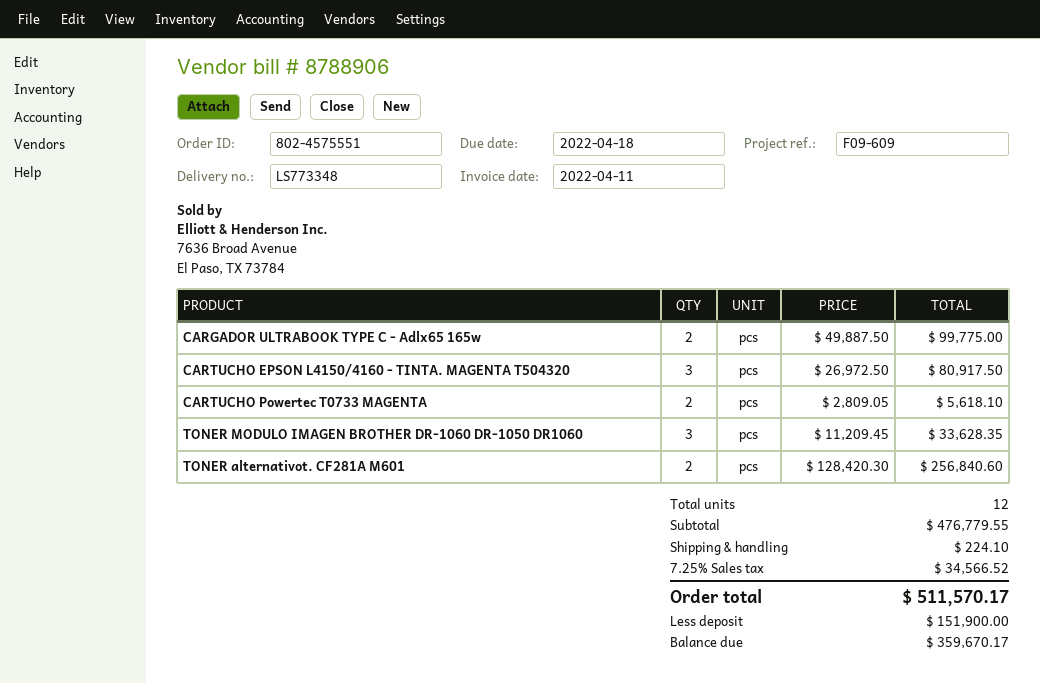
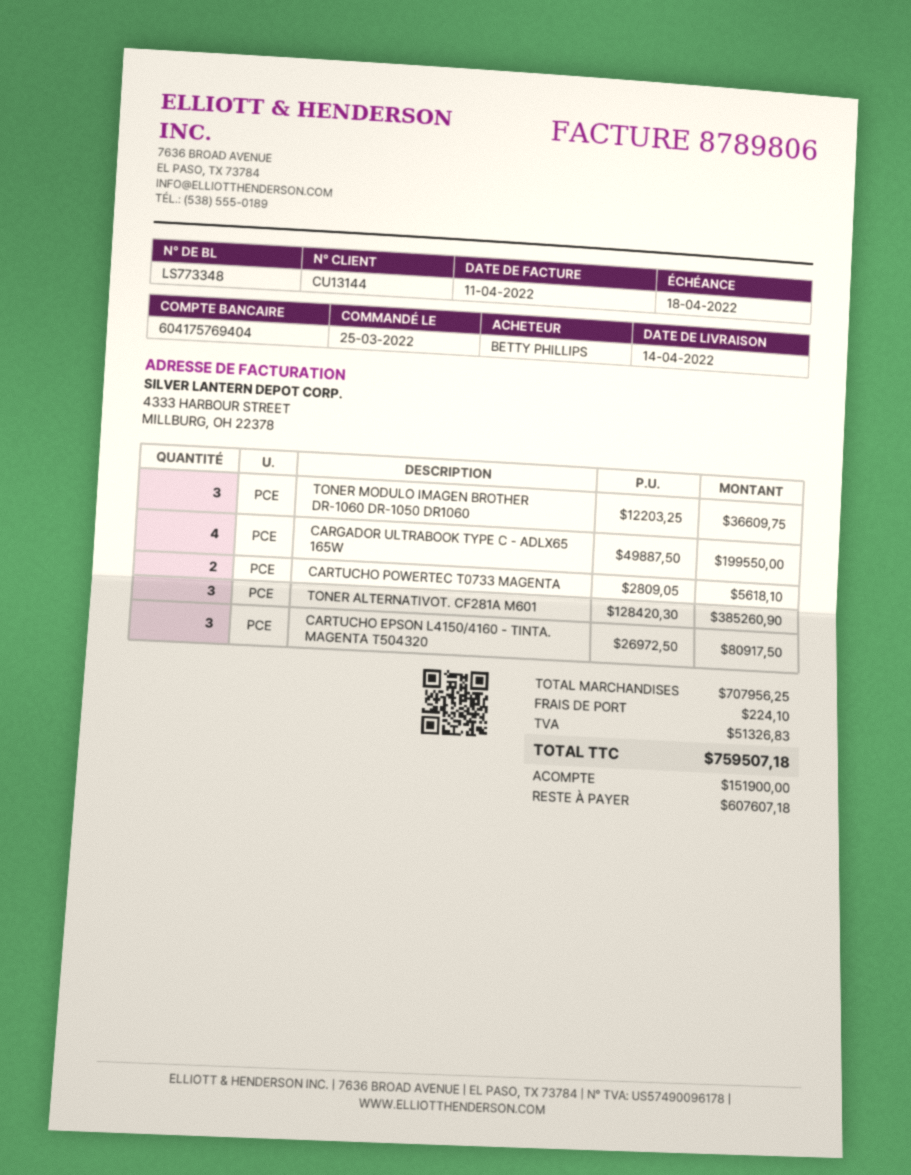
invoice number: 8788906 -> 8789806
CARGADOR ULTRABOOK TYPE C - Adlx65 165w: 2 x 49887.50 = 99775.00 -> 4 x 49887.50 = 199550.00
TONER MODULO IMAGEN BROTHER DR-1060 DR-1050 DR1060: 3 x 11209.45 = 33628.35 -> 3 x 12203.25 = 36609.75
TONER alternativot. CF281A M601: 2 x 128420.30 = 256840.60 -> 3 x 128420.30 = 385260.90
subtotal: 476779.55 -> 707956.25
tax: 34566.52 -> 51326.83
total: 511570.17 -> 759507.18
balance: 359670.17 -> 607607.18

